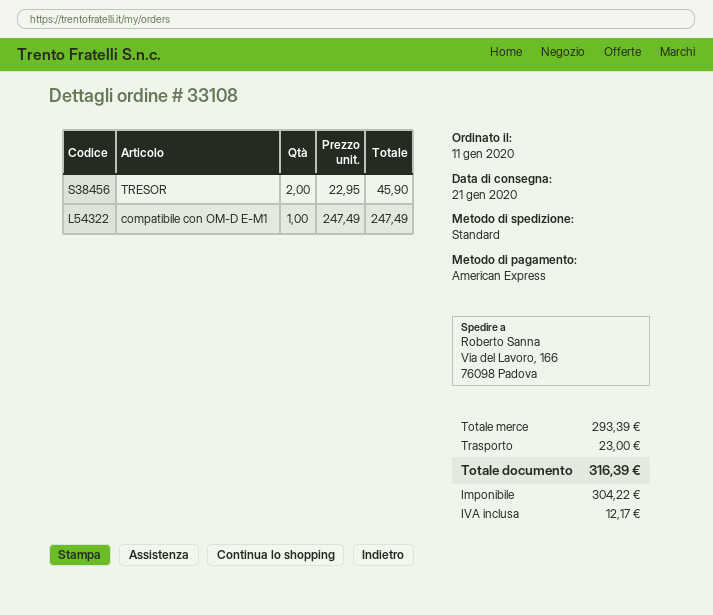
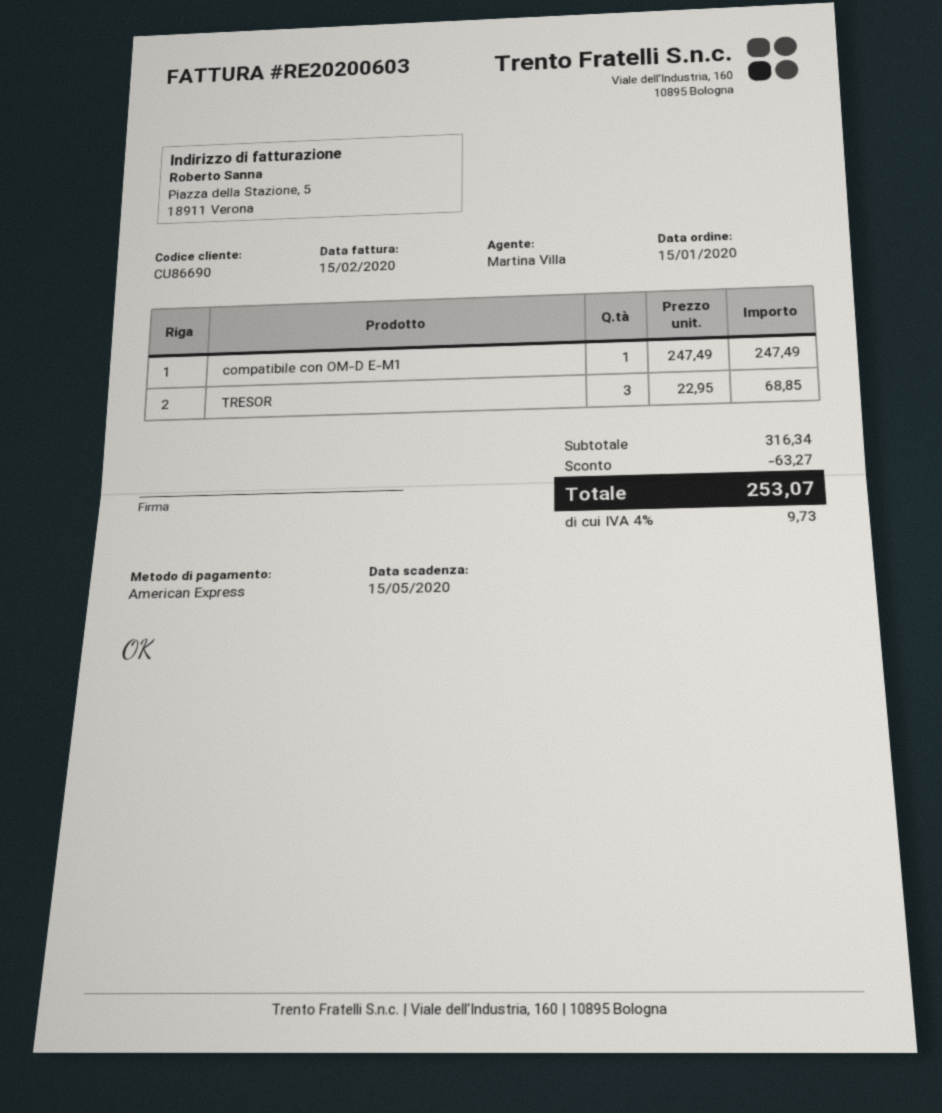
order date: 2020-01-11 -> 2020-01-15
TRESOR: 2 x 22.95 = 45.90 -> 3 x 22.95 = 68.85
subtotal: 293.39 -> 316.34
discount: none -> 63.27
shipping: 23.00 -> none
tax: 12.17 -> 9.73
total: 316.39 -> 253.07

